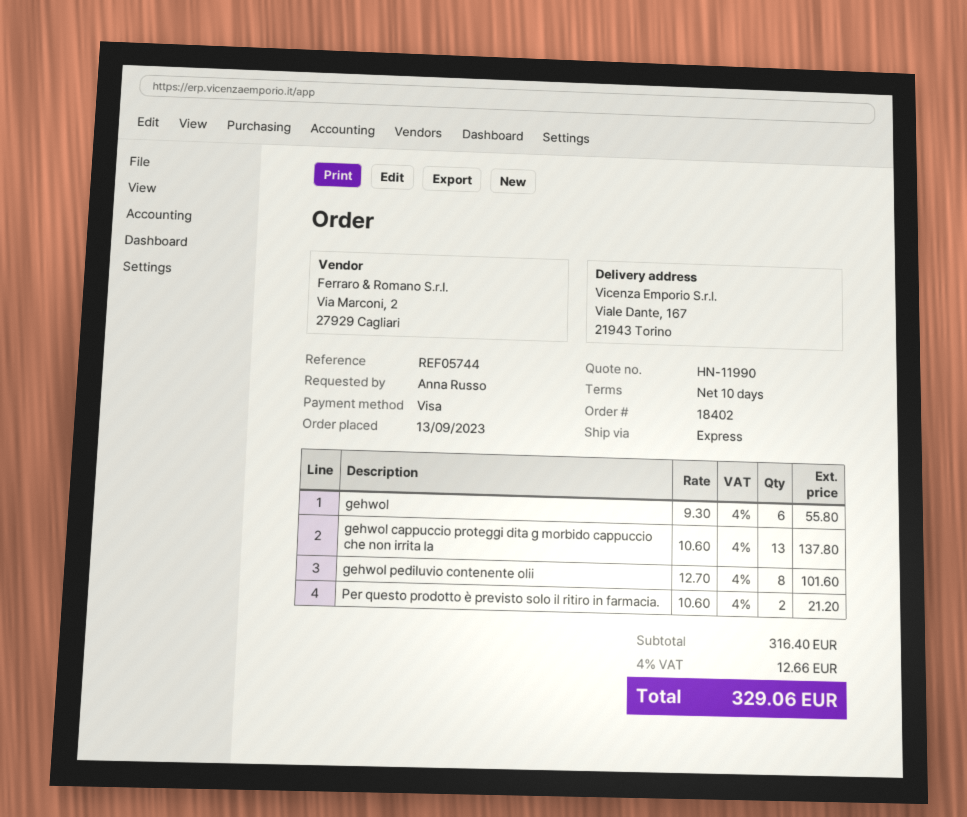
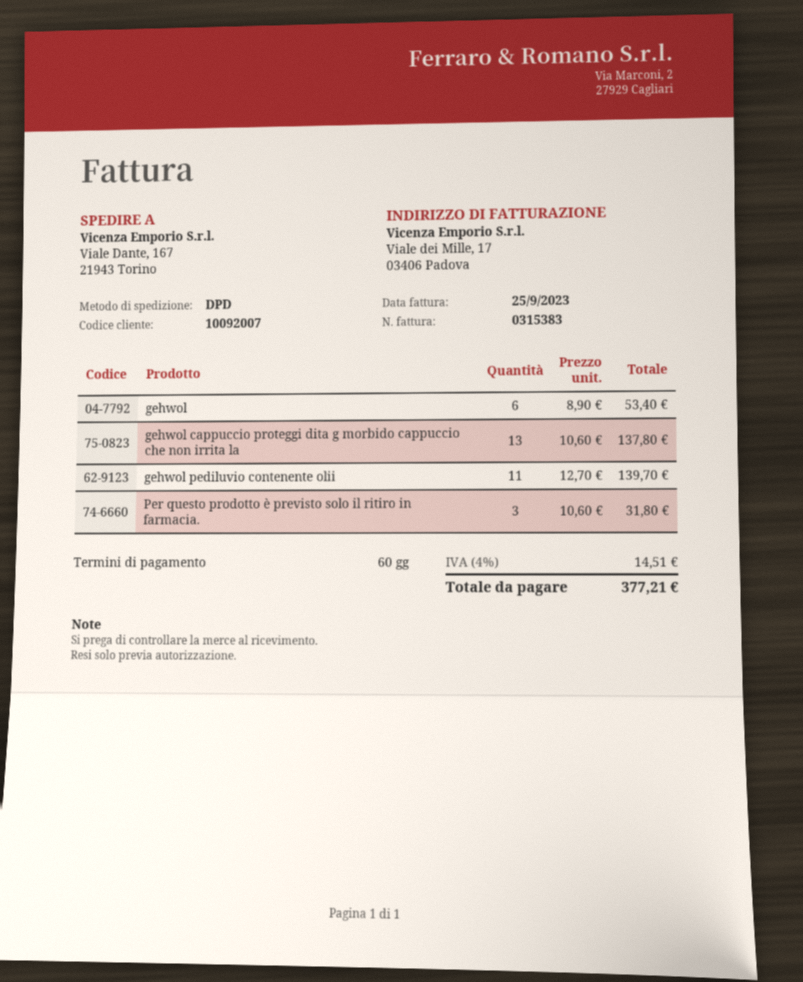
payment terms: 10 days -> 60 days
shipping method: express -> DPD
gehwol: 6 x 9.30 = 55.80 -> 6 x 8.90 = 53.40
gehwol pediluvio contenente olii: 8 x 12.70 = 101.60 -> 11 x 12.70 = 139.70
Per questo prodotto è previsto solo il ritiro in farmacia.: 2 x 10.60 = 21.20 -> 3 x 10.60 = 31.80
tax: 4% = 12.66 -> 4% = 14.51
total: 329.06 -> 377.21

